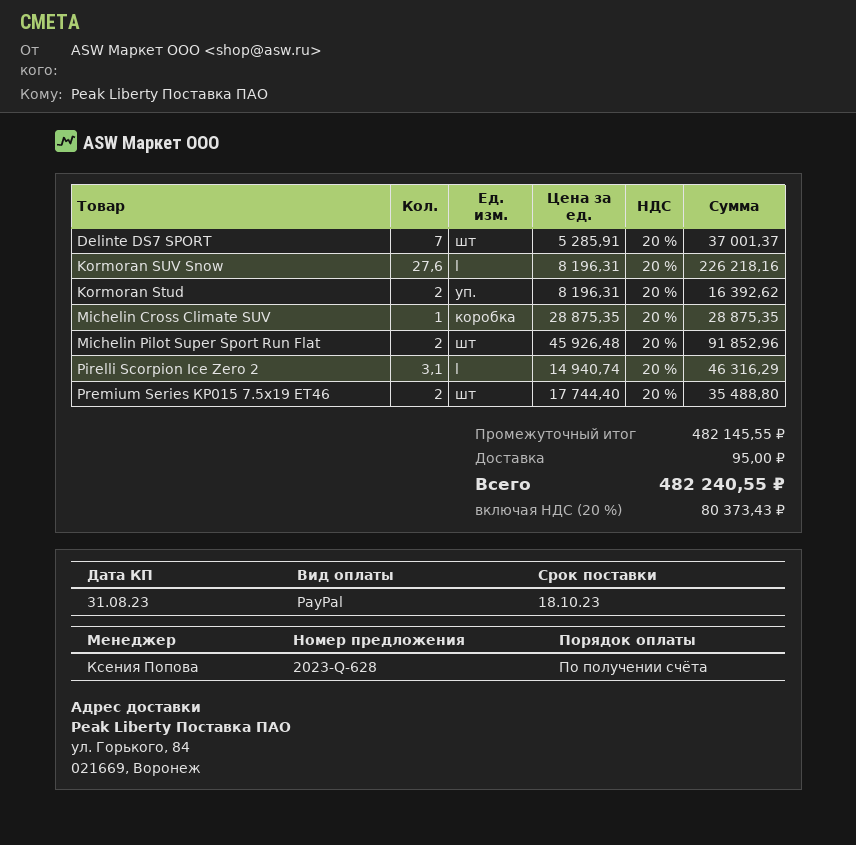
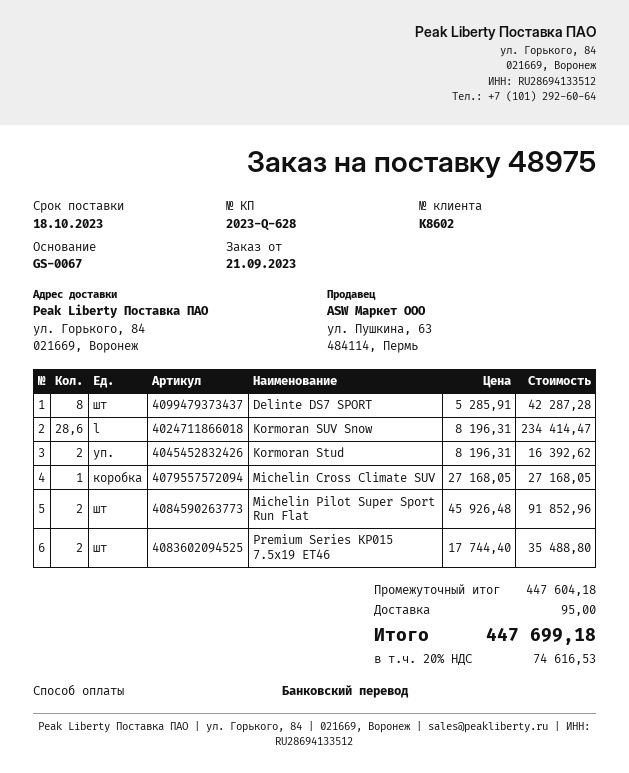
payment method: PayPal -> bank transfer
Delinte DS7 SPORT: 7 x 5285.91 = 37001.37 -> 8 x 5285.91 = 42287.28
Kormoran SUV Snow: 27.6 x 8196.31 = 226218.16 -> 28.6 x 8196.31 = 234414.47
Michelin Cross Climate SUV: 1 x 28875.35 = 28875.35 -> 1 x 27168.05 = 27168.05
Pirelli Scorpion Ice Zero 2: 3.1 x 14940.74 = 46316.29 -> none
subtotal: 482145.55 -> 447604.18
tax: 20% = 80373.43 -> 20% = 74616.53
total: 482240.55 -> 447699.18

